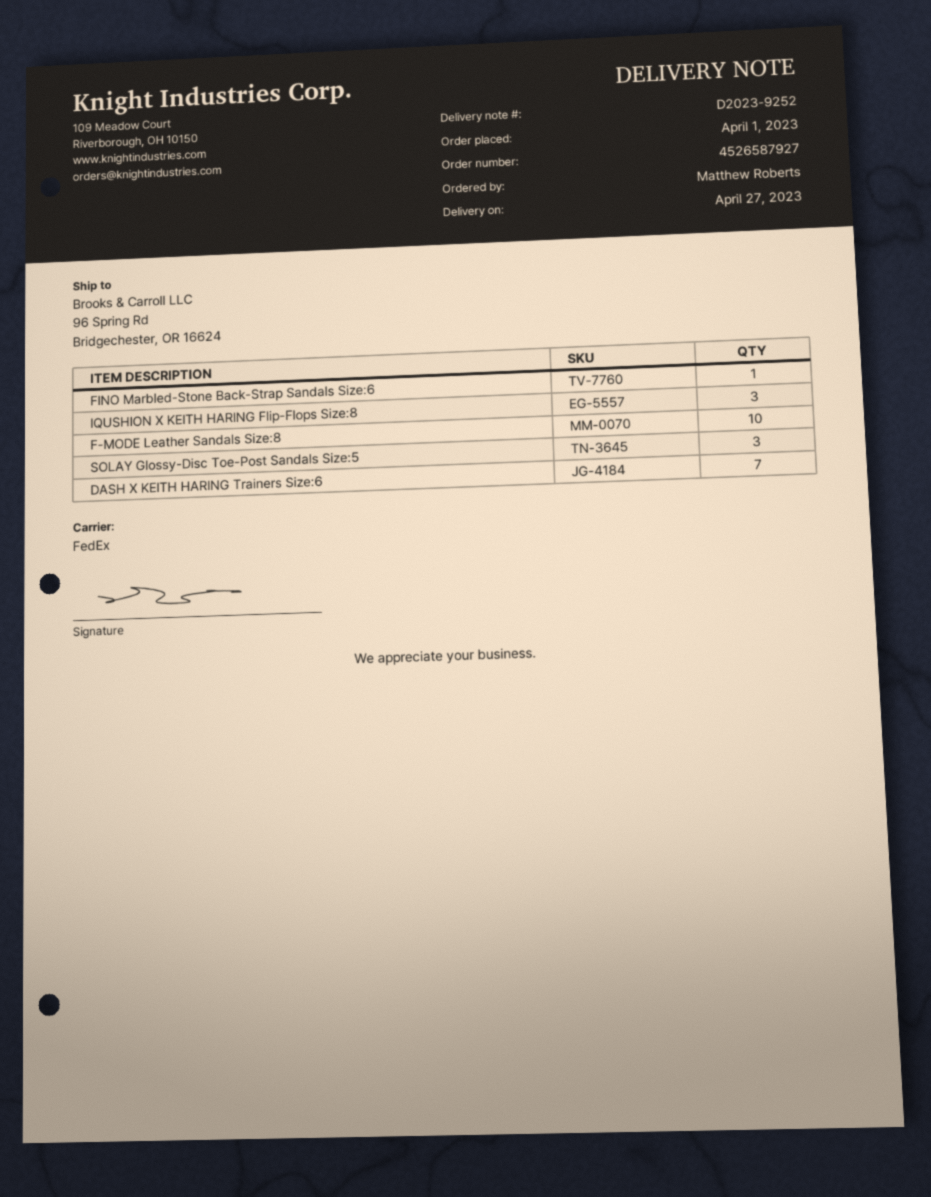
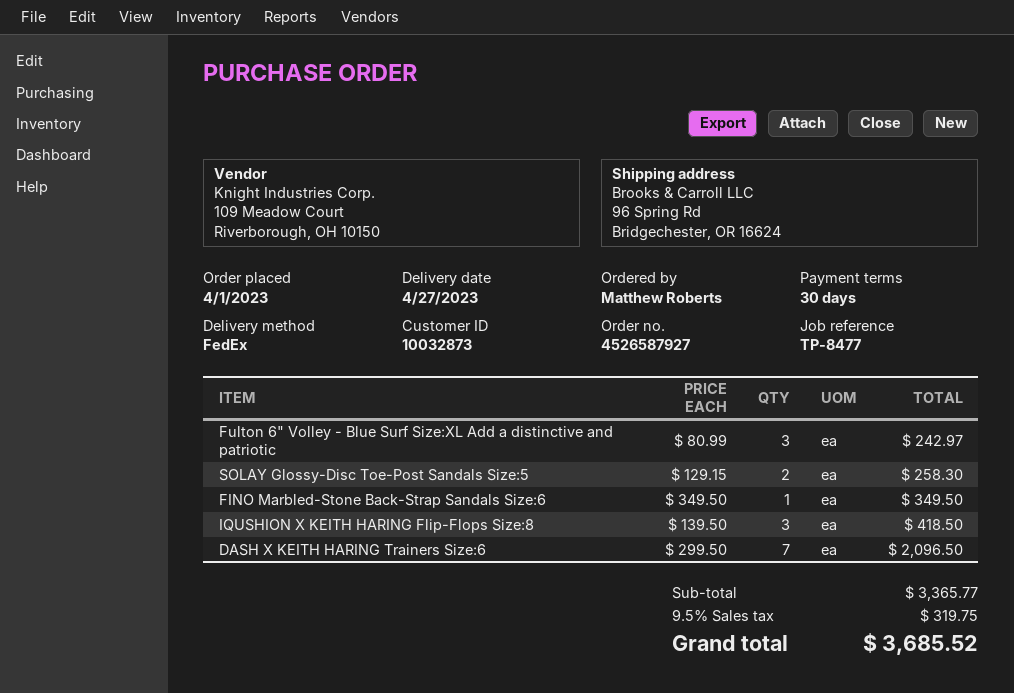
F-MODE Leather Sandals Size:8: 10 -> none
SOLAY Glossy-Disc Toe-Post Sandals Size:5: 3 -> 2
Fulton 6" Volley - Blue Surf Size:XL Add a distinctive and patriotic: none -> 3

